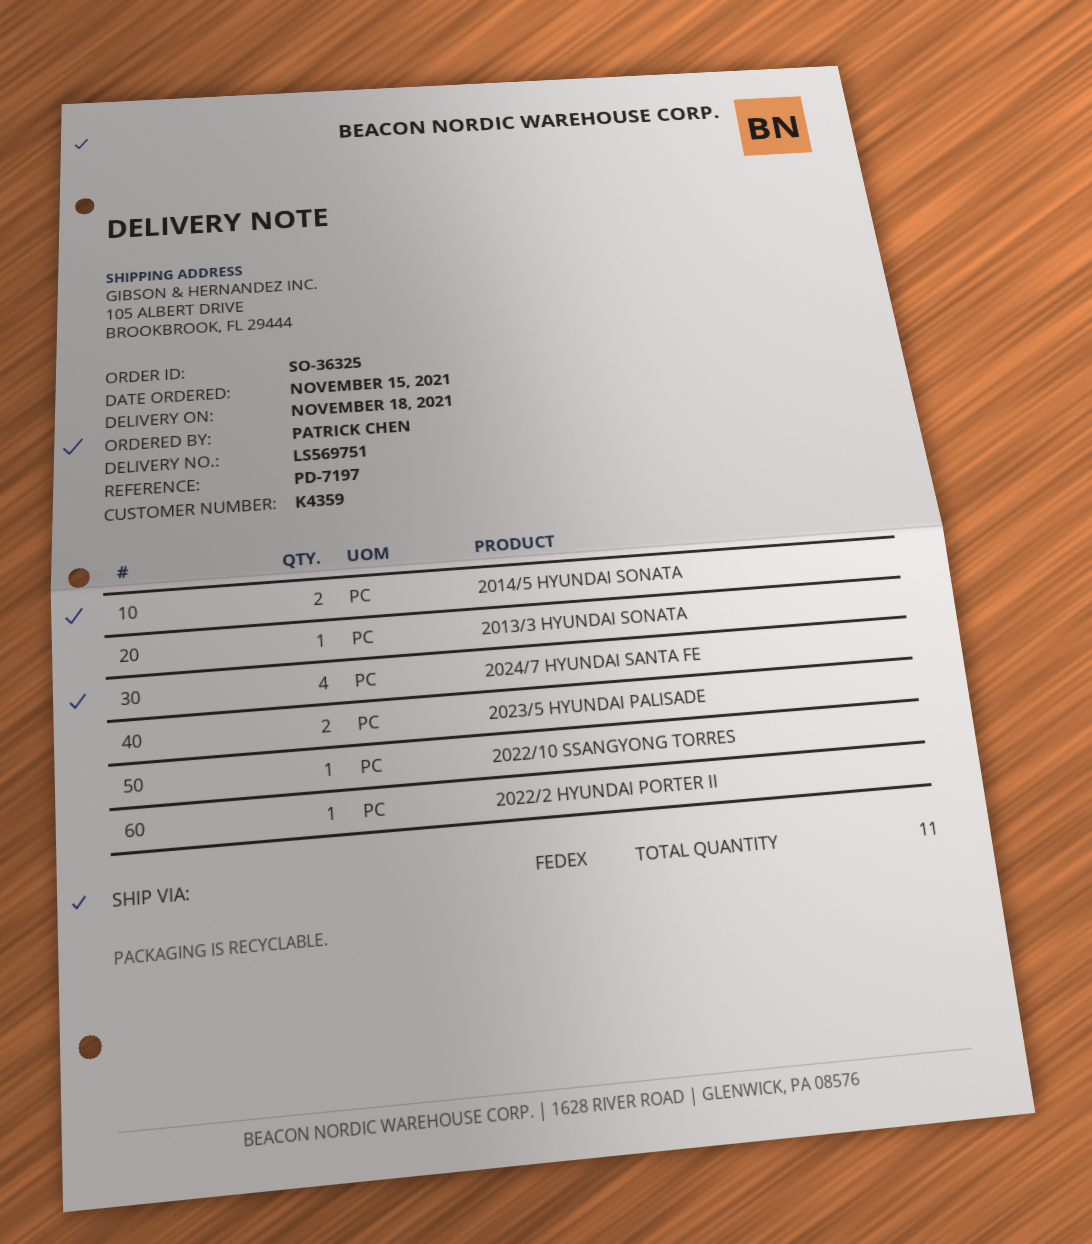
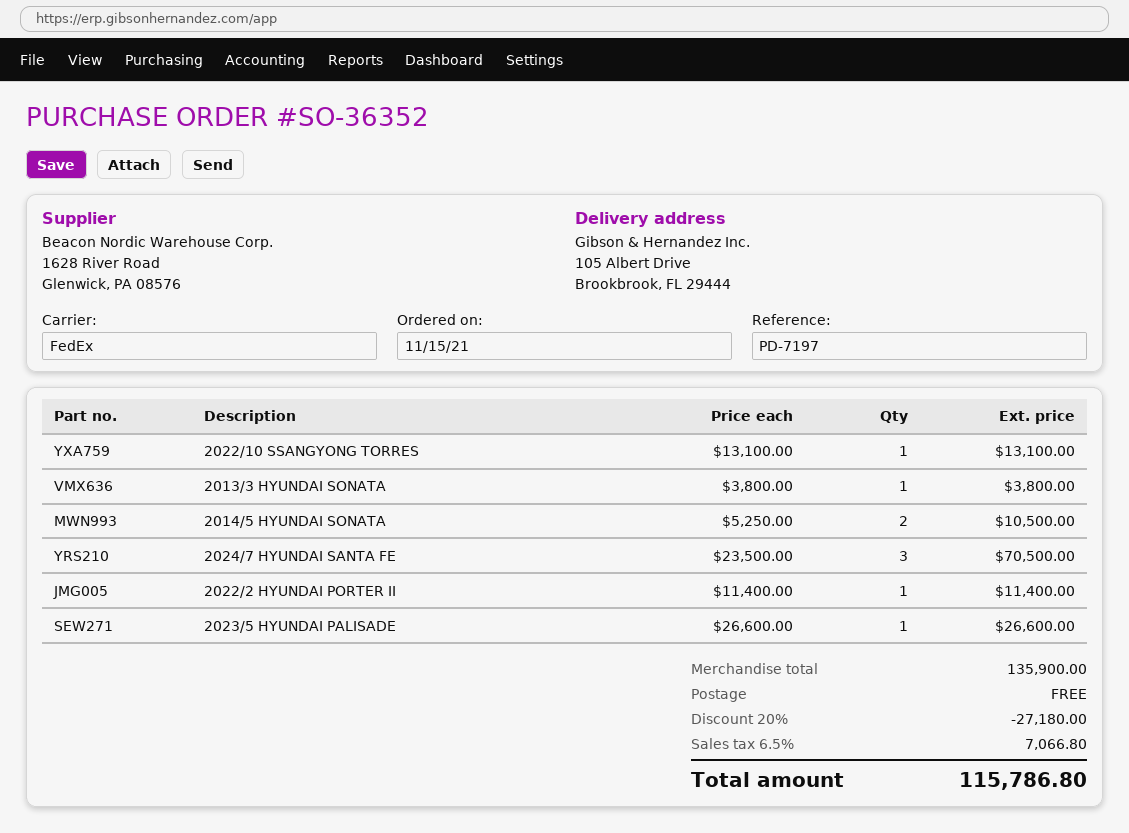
order number: SO-36325 -> SO-36352
2024/7 HYUNDAI SANTA FE: 4 -> 3
2023/5 HYUNDAI PALISADE: 2 -> 1

